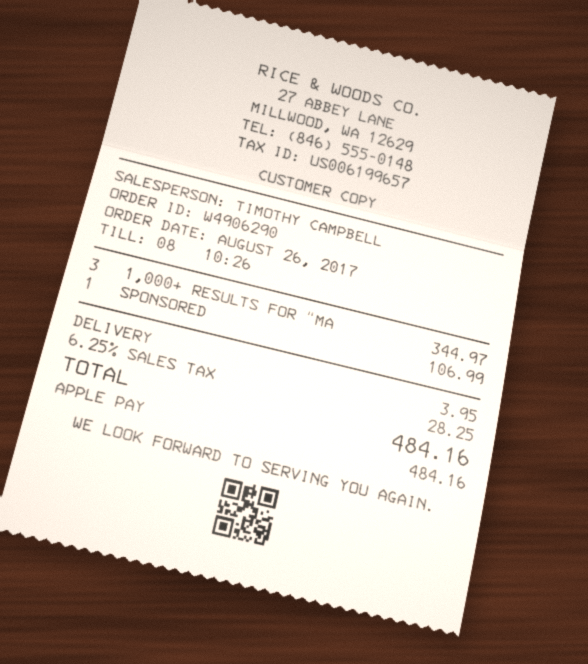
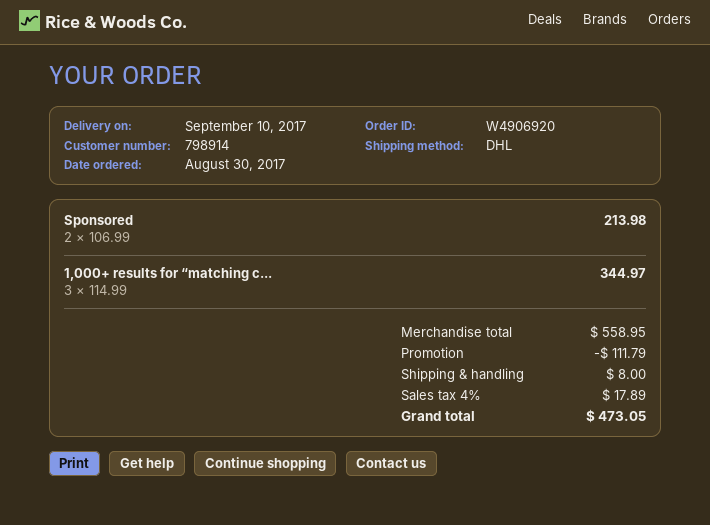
order number: W4906290 -> W4906920
order date: 2017-08-26 -> 2017-08-30
SPONSORED: 1 for 106.99 -> 2 for 213.98
discount: none -> 111.79
shipping: 3.95 -> 8.00
tax: 6.25% = 28.25 -> 4% = 17.89
total: 484.16 -> 473.05

